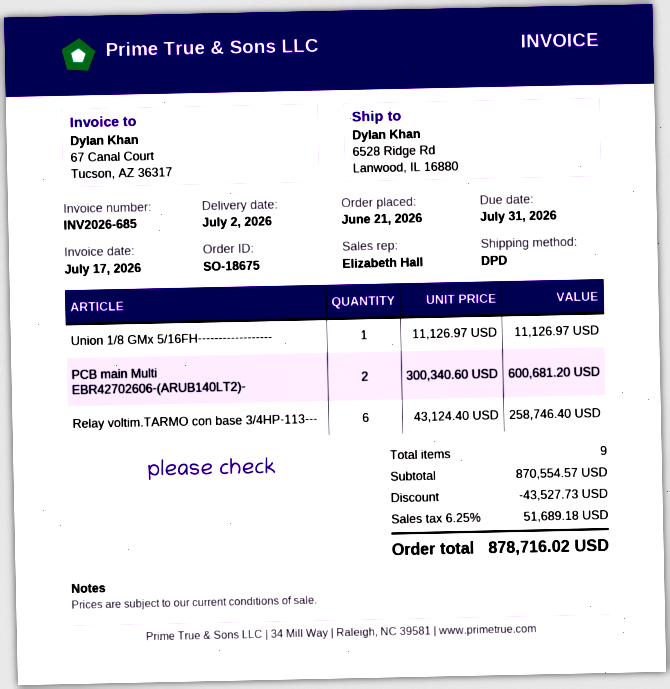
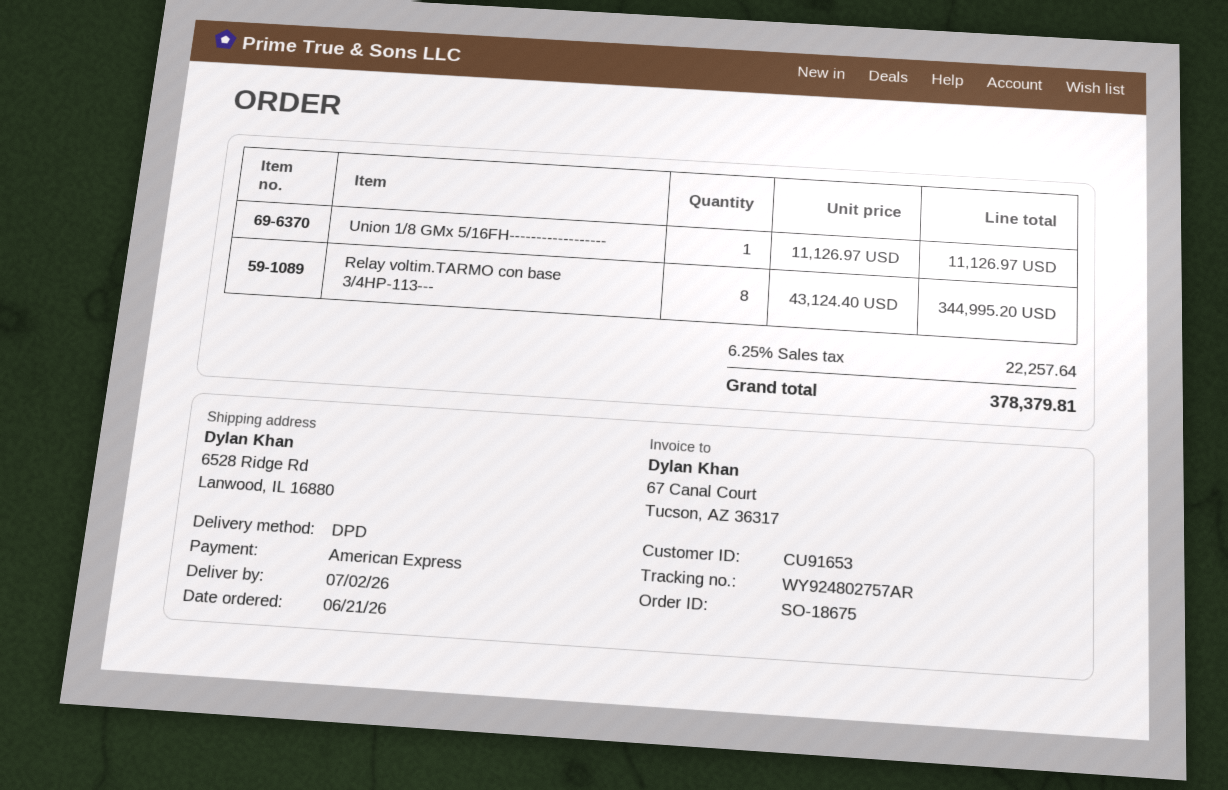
PCB main Multi EBR42702606-(ARUB140LT2)-: 2 x 300340.60 = 600681.20 -> none
Relay voltim.TARMO con base 3/4HP-113---: 6 x 43124.40 = 258746.40 -> 8 x 43124.40 = 344995.20
discount: 43527.73 -> none
tax: 6.25% = 51689.18 -> 6.25% = 22257.64
total: 878716.02 -> 378379.81

